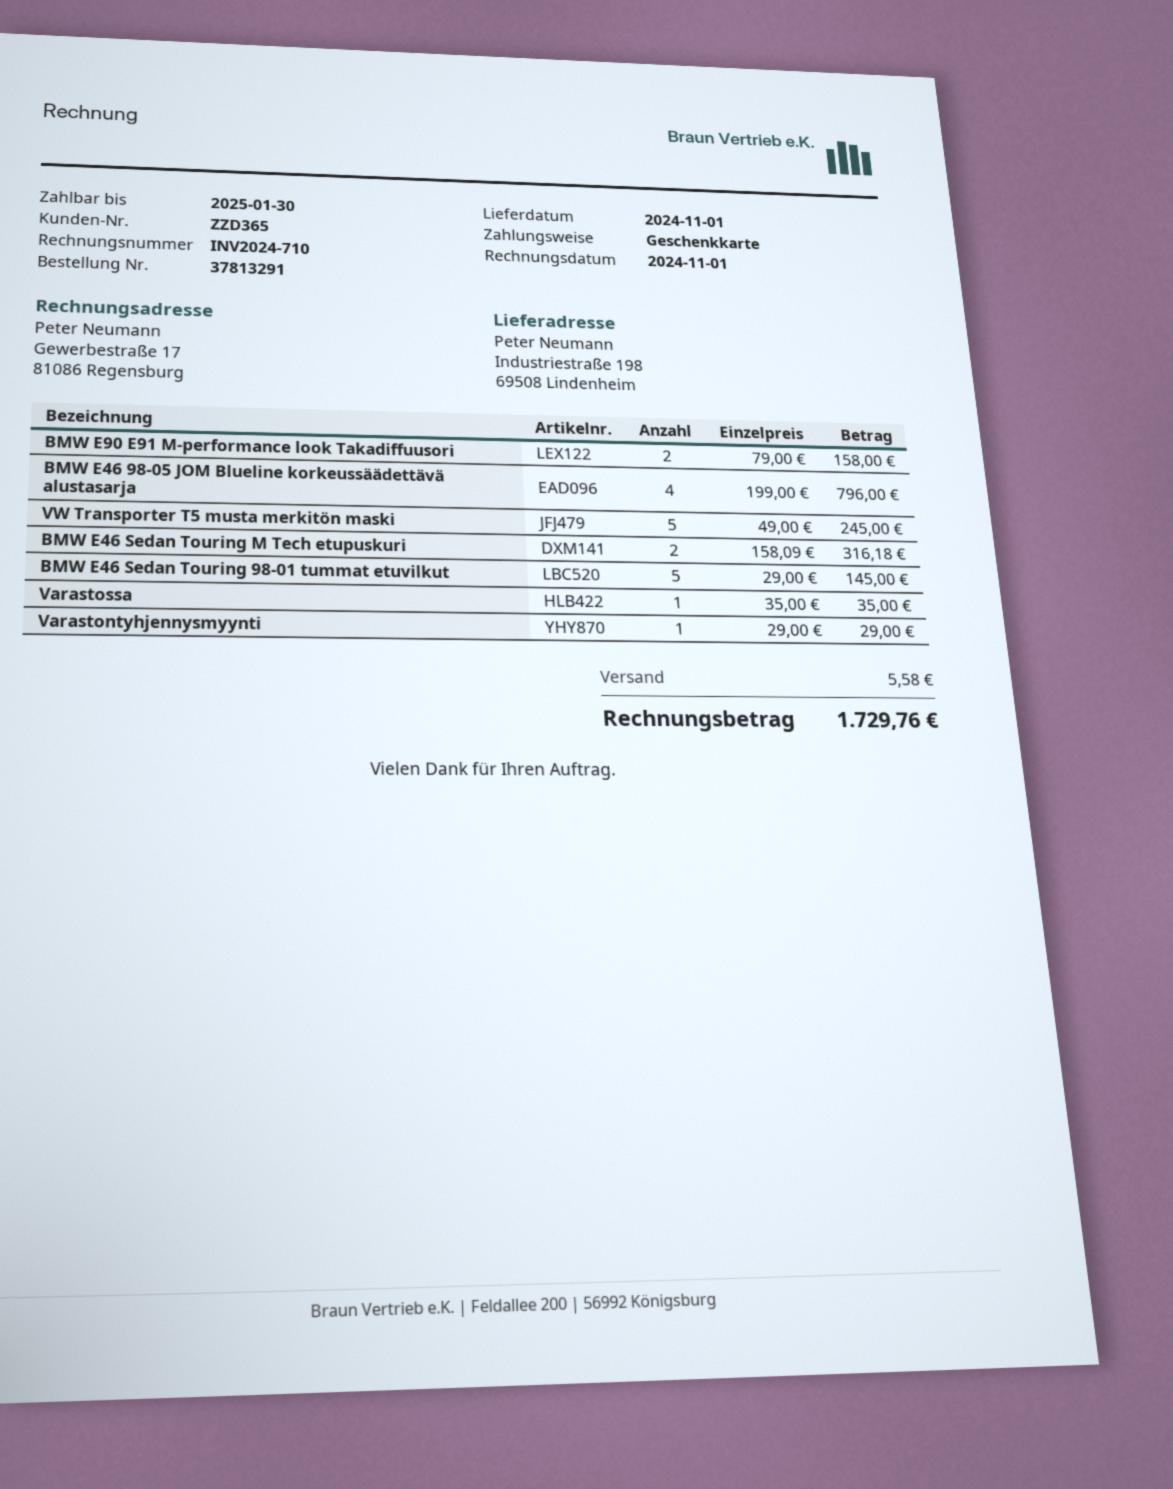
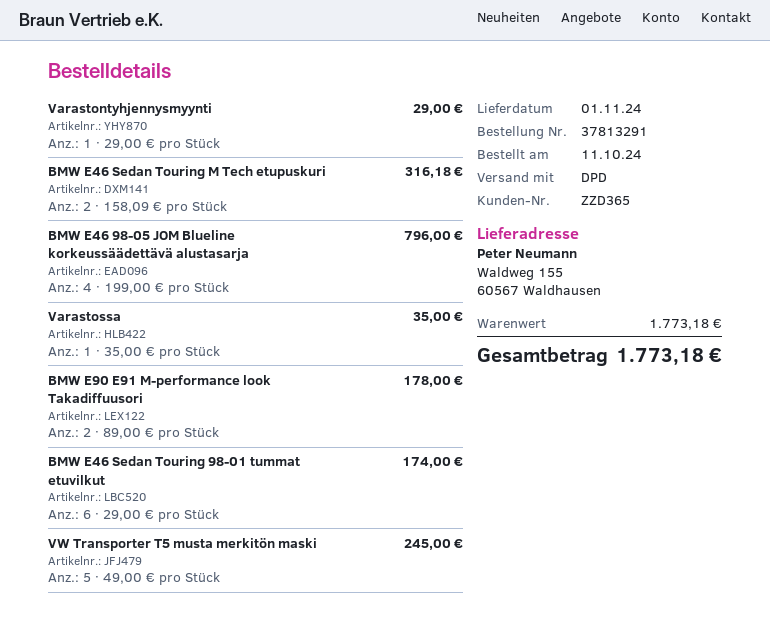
ship to: Industriestraße 198, 69508 Lindenheim -> Waldweg 155, 60567 Waldhausen
BMW E90 E91 M-performance look Takadiffuusori: 2 x 79.00 = 158.00 -> 2 x 89.00 = 178.00
BMW E46 Sedan Touring 98-01 tummat etuvilkut: 5 x 29.00 = 145.00 -> 6 x 29.00 = 174.00
shipping: 5.58 -> none
total: 1729.76 -> 1773.18

